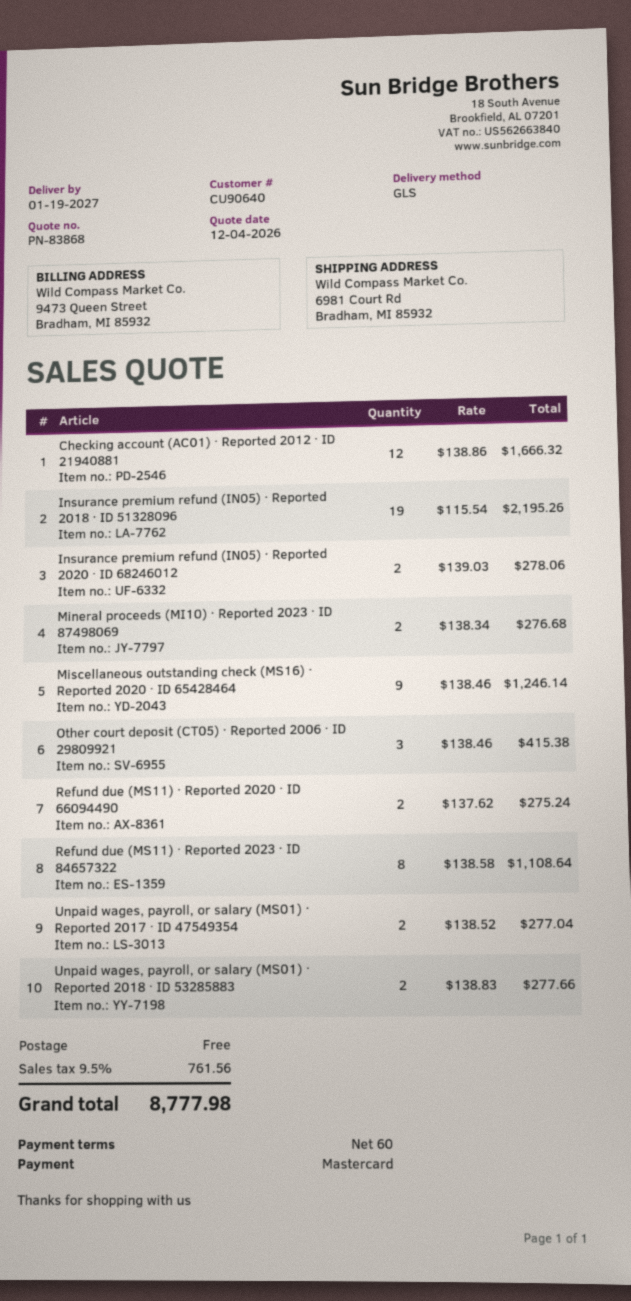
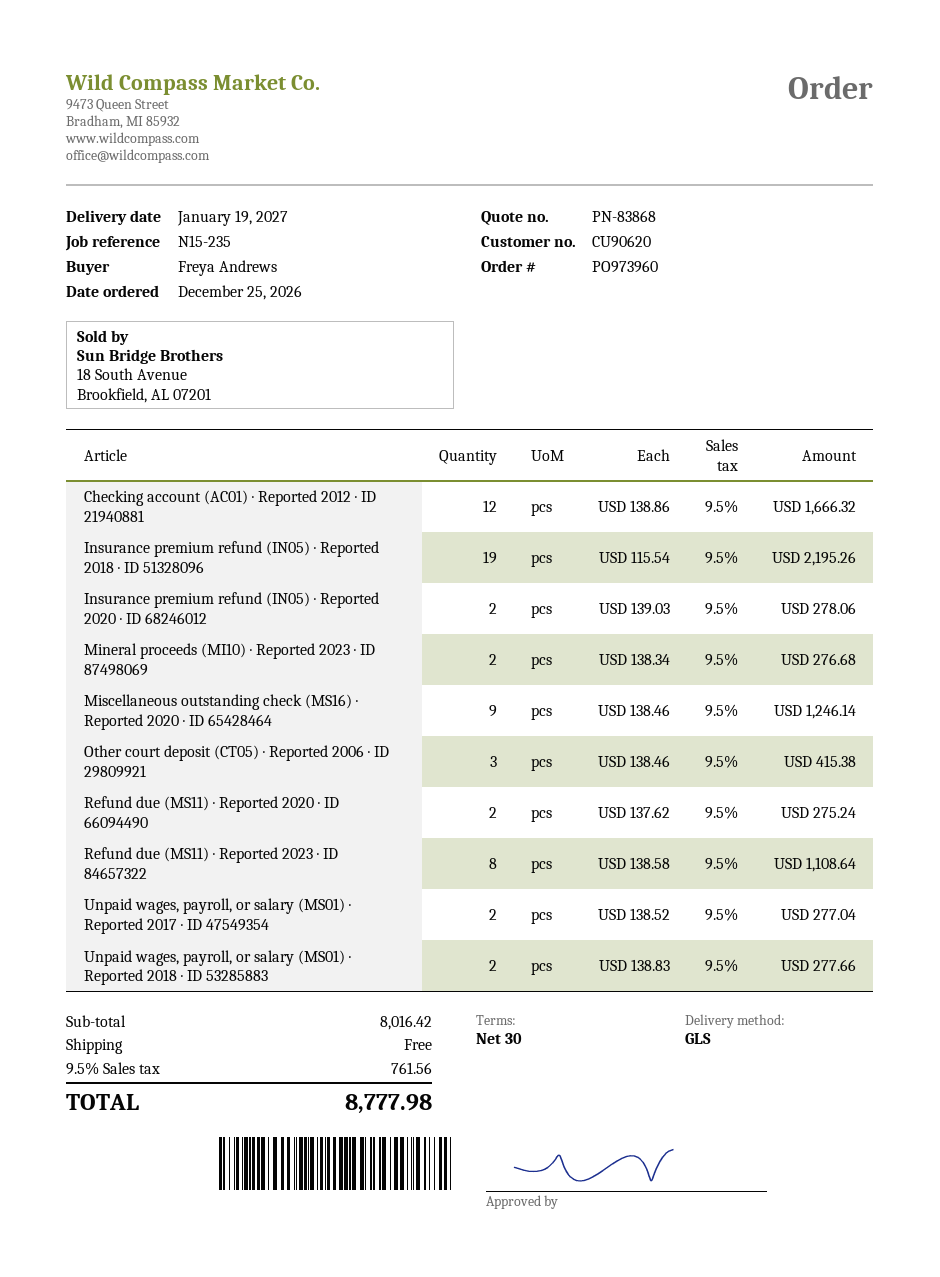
payment terms: 60 days -> 30 days
customer number: CU90640 -> CU90620

